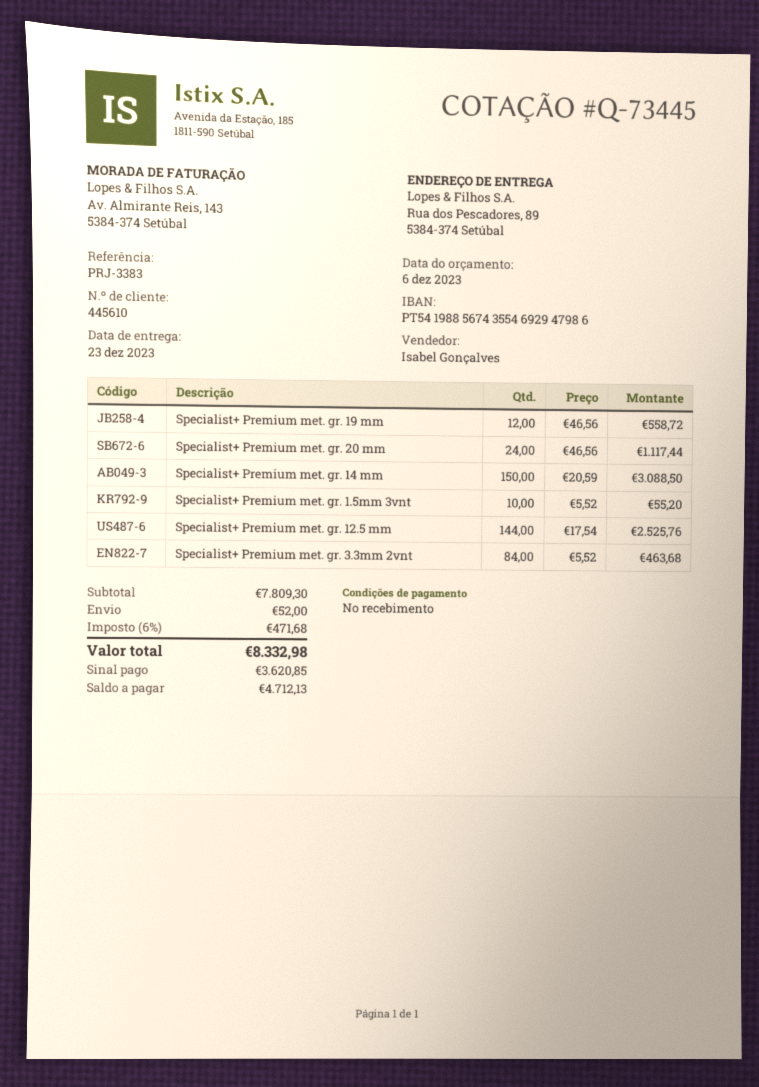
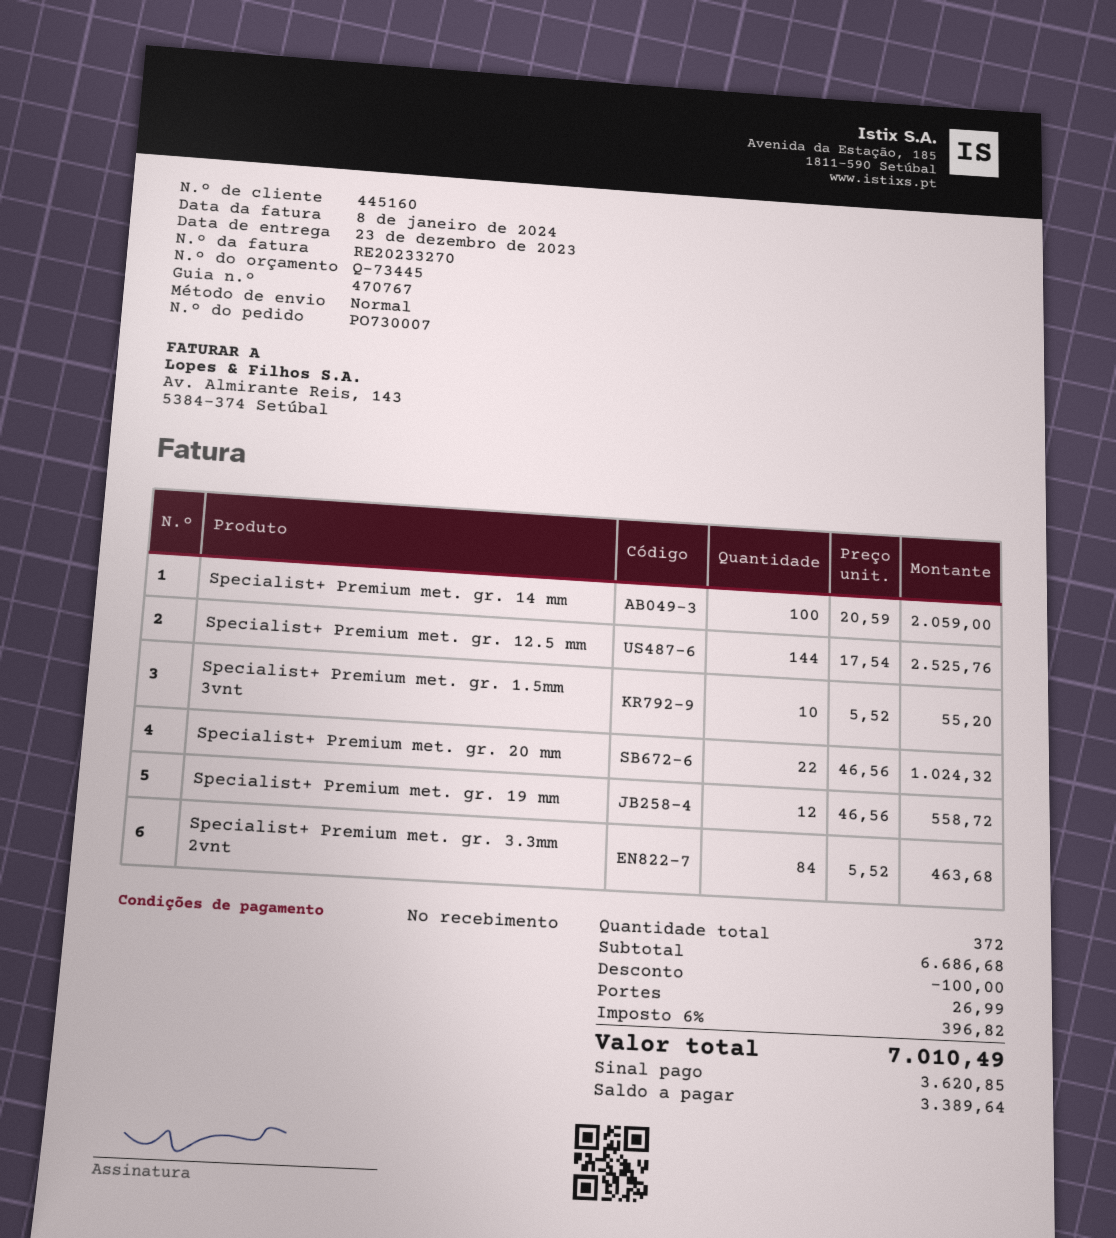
customer number: 445610 -> 445160
Specialist+ Premium met. gr. 20 mm: 24 x 46.56 = 1117.44 -> 22 x 46.56 = 1024.32
Specialist+ Premium met. gr. 14 mm: 150 x 20.59 = 3088.50 -> 100 x 20.59 = 2059.00
subtotal: 7809.30 -> 6686.68
discount: none -> 100.00
shipping: 52.00 -> 26.99
tax: 6% = 471.68 -> 6% = 396.82
total: 8332.98 -> 7010.49
balance: 4712.13 -> 3389.64

